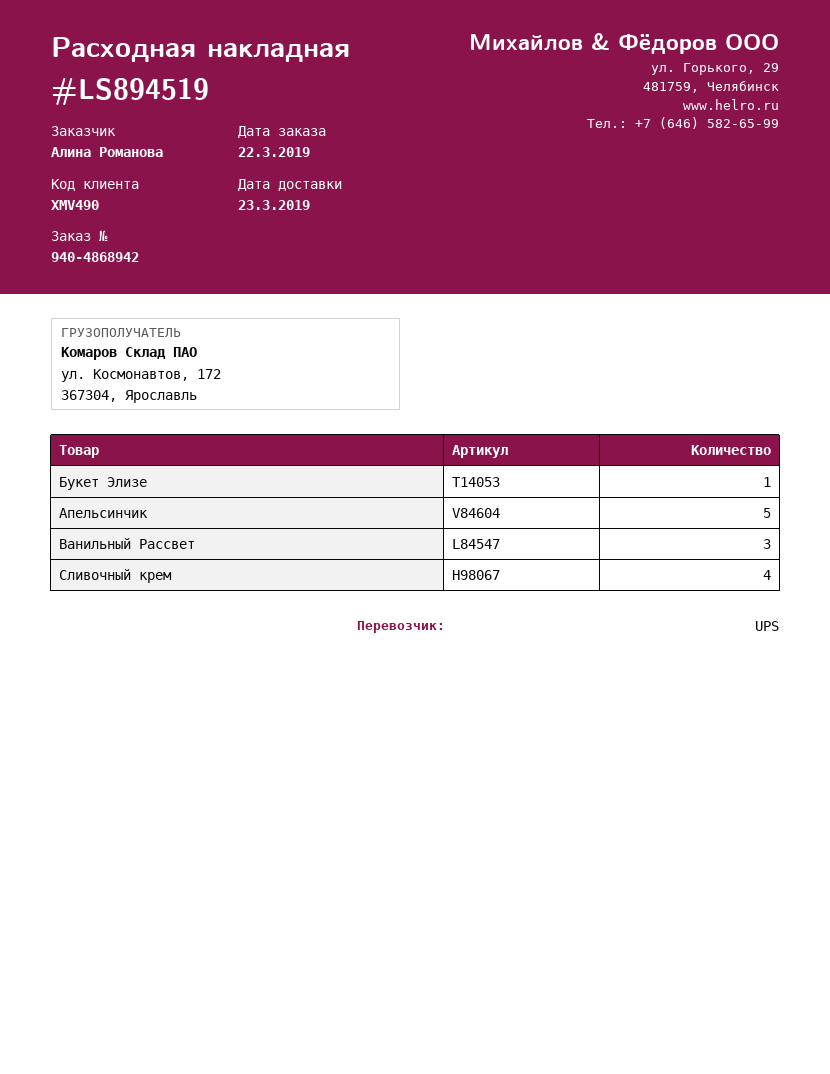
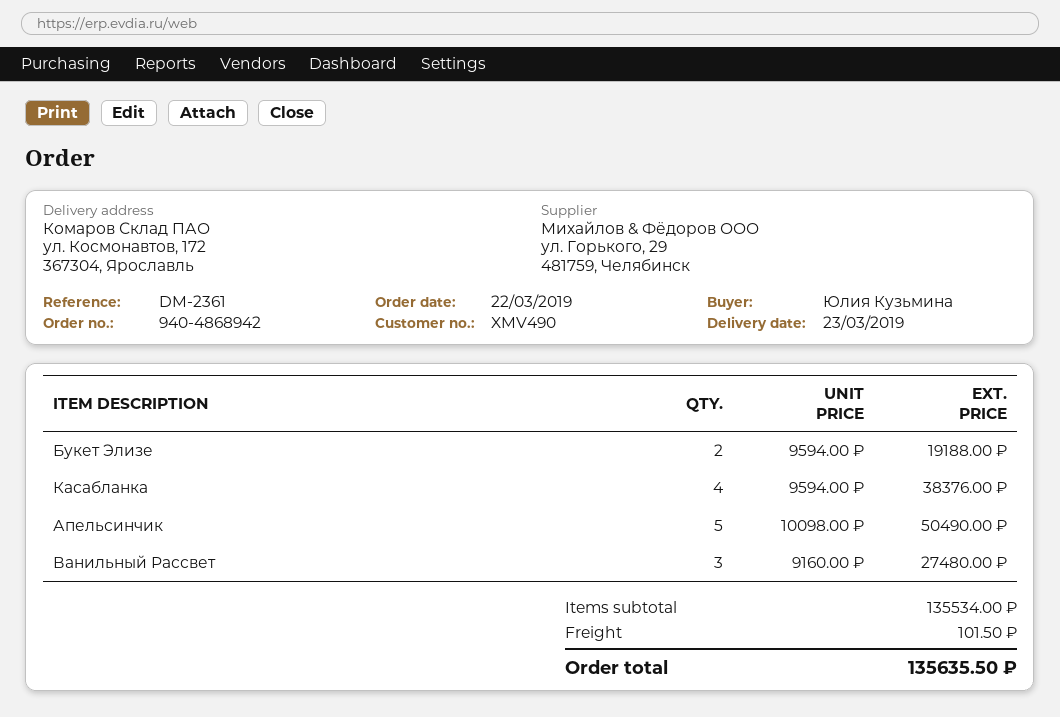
ordered by: Алина Романова -> Юлия Кузьмина
Букет Элизе: 1 -> 2
Сливочный крем: 4 -> none
Касабланка: none -> 4

